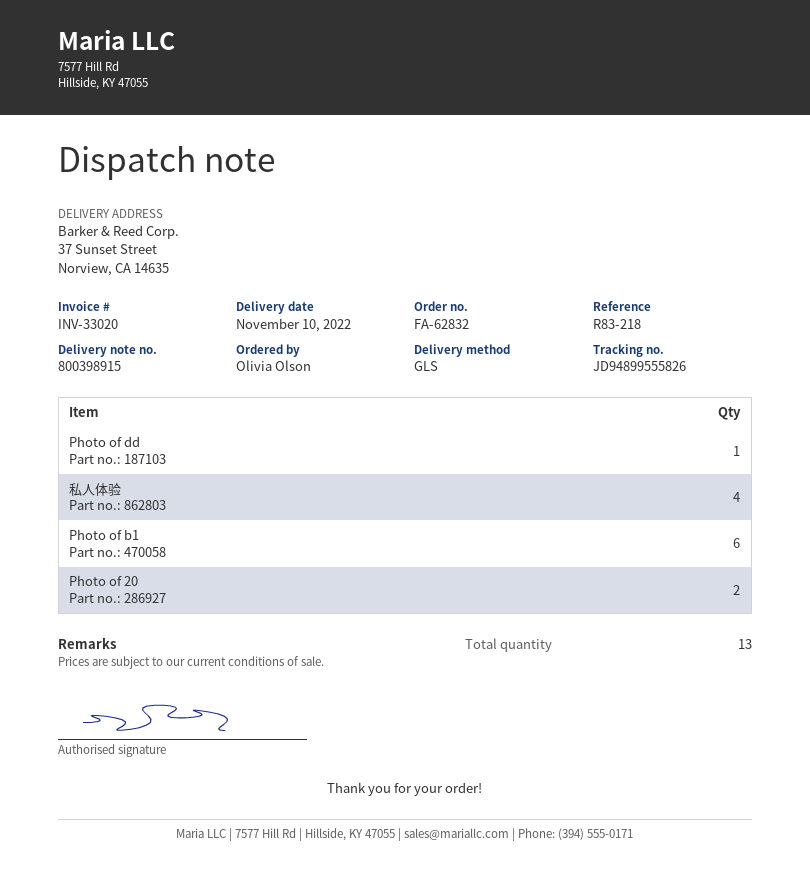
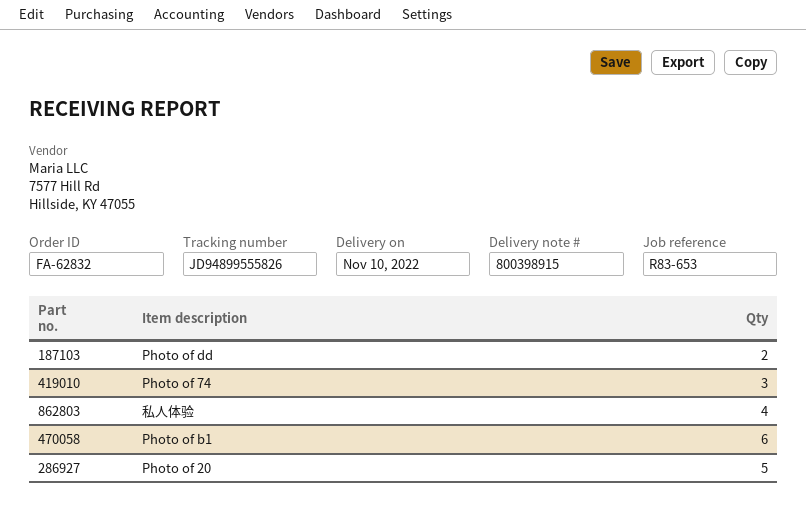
reference: R83-218 -> R83-653
Photo of dd: 1 -> 2
Photo of 20: 2 -> 5
Photo of 74: none -> 3

